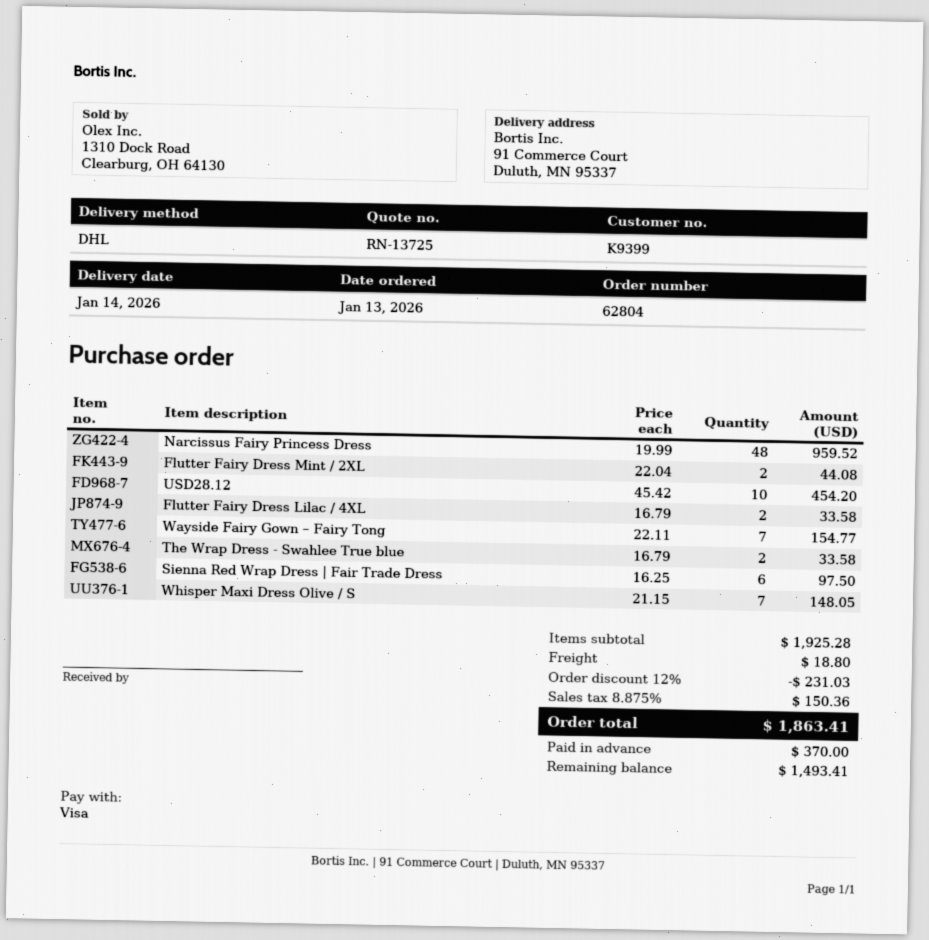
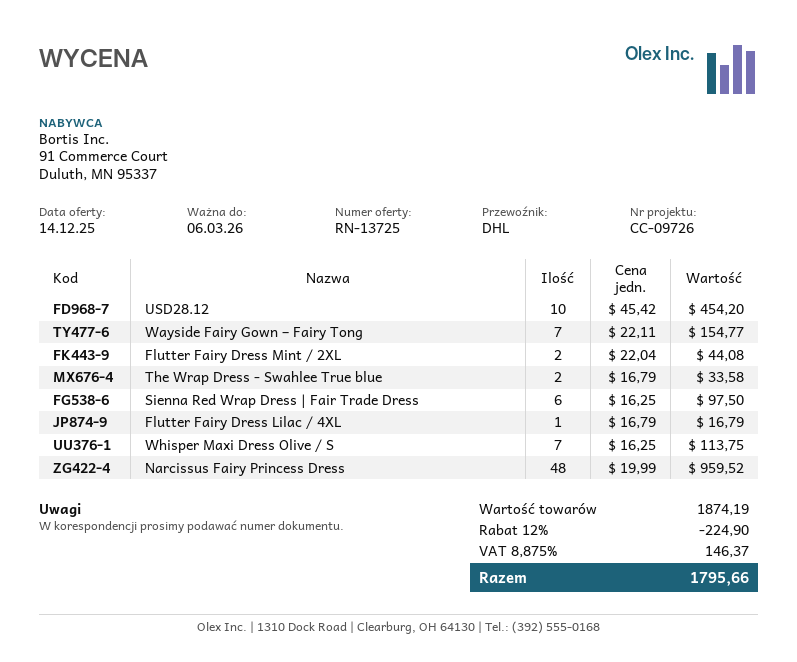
Flutter Fairy Dress Lilac / 4XL: 2 x 16.79 = 33.58 -> 1 x 16.79 = 16.79
Whisper Maxi Dress Olive / S: 7 x 21.15 = 148.05 -> 7 x 16.25 = 113.75
subtotal: 1925.28 -> 1874.19
discount: 12% = 231.03 -> 12% = 224.90
shipping: 18.80 -> none
tax: 8.875% = 150.36 -> 8.875% = 146.37
total: 1863.41 -> 1795.66

